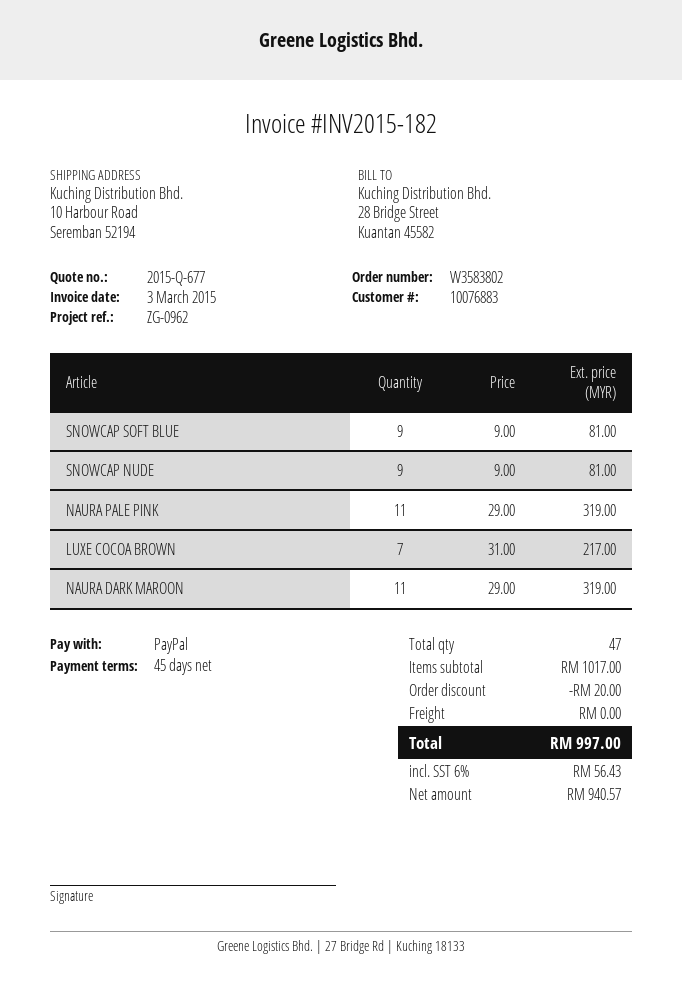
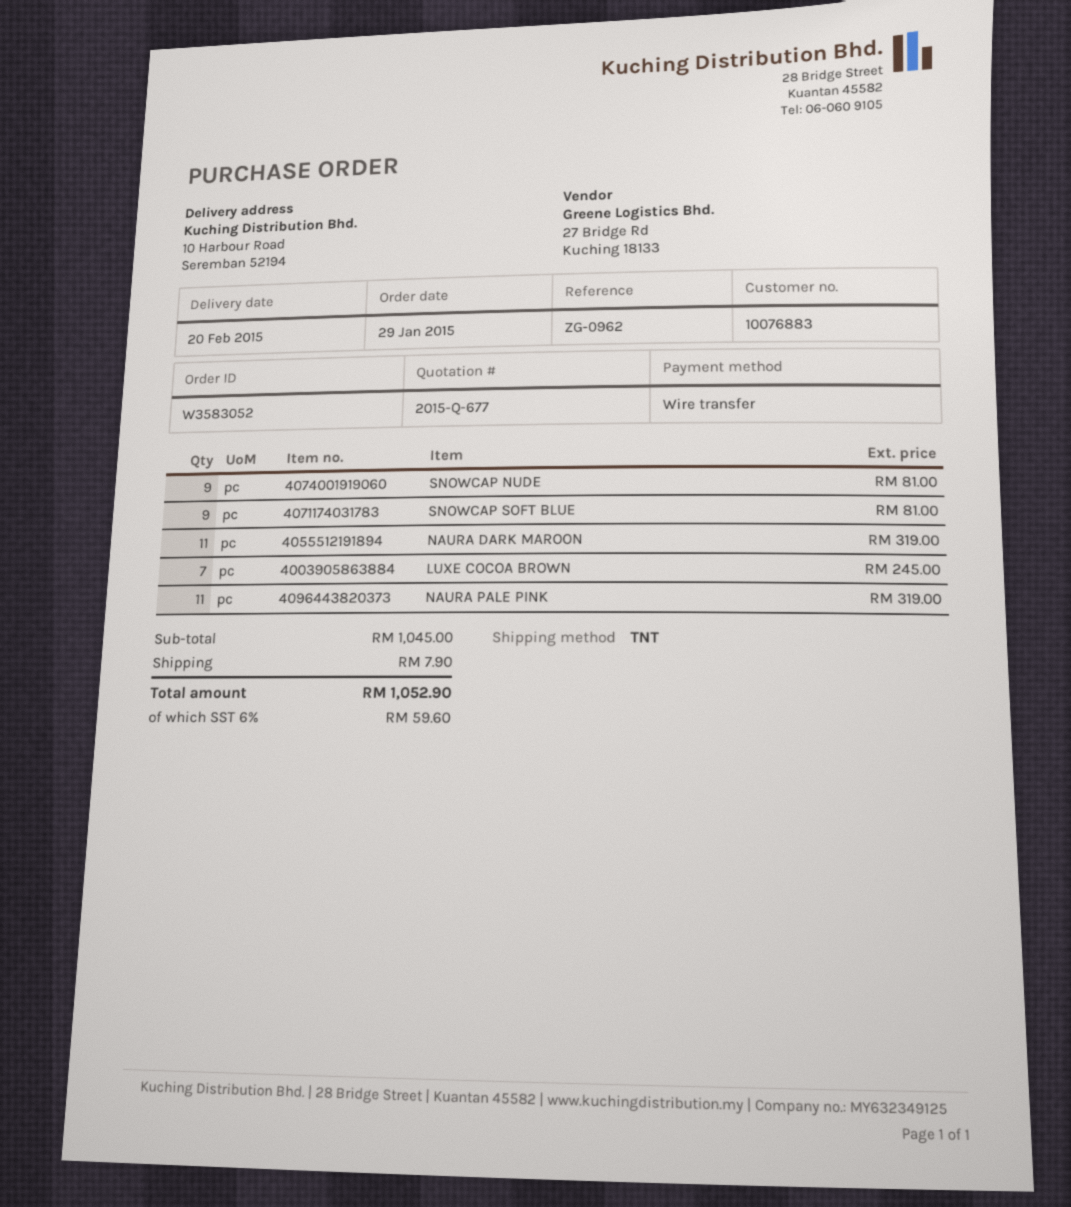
order number: W3583802 -> W3583052
payment method: PayPal -> bank transfer
LUXE COCOA BROWN: 7 for 217.00 -> 7 for 245.00
subtotal: 1017.00 -> 1045.00
discount: 20.00 -> none
shipping: 0.00 -> 7.90
tax: 6% = 56.43 -> 6% = 59.60
total: 997.00 -> 1052.90

